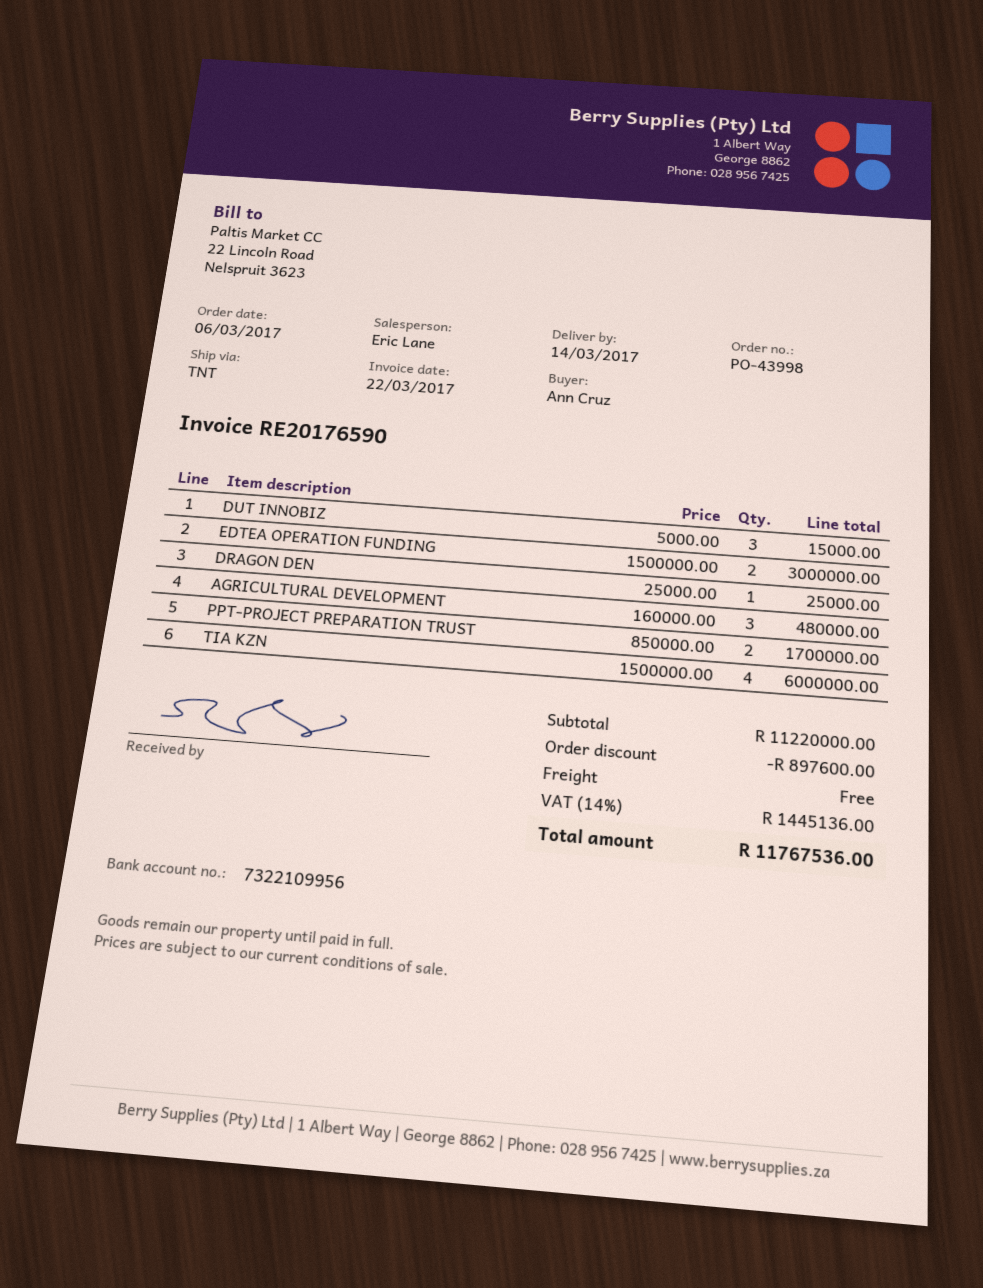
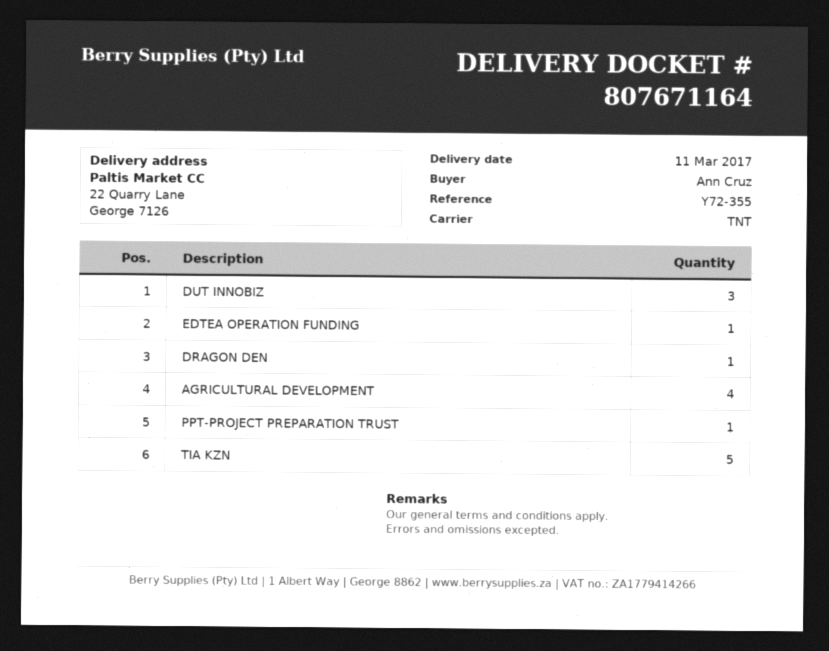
delivery date: 2017-03-14 -> 2017-03-11
EDTEA OPERATION FUNDING: 2 -> 1
AGRICULTURAL DEVELOPMENT: 3 -> 4
PPT-PROJECT PREPARATION TRUST: 2 -> 1
TIA KZN: 4 -> 5

